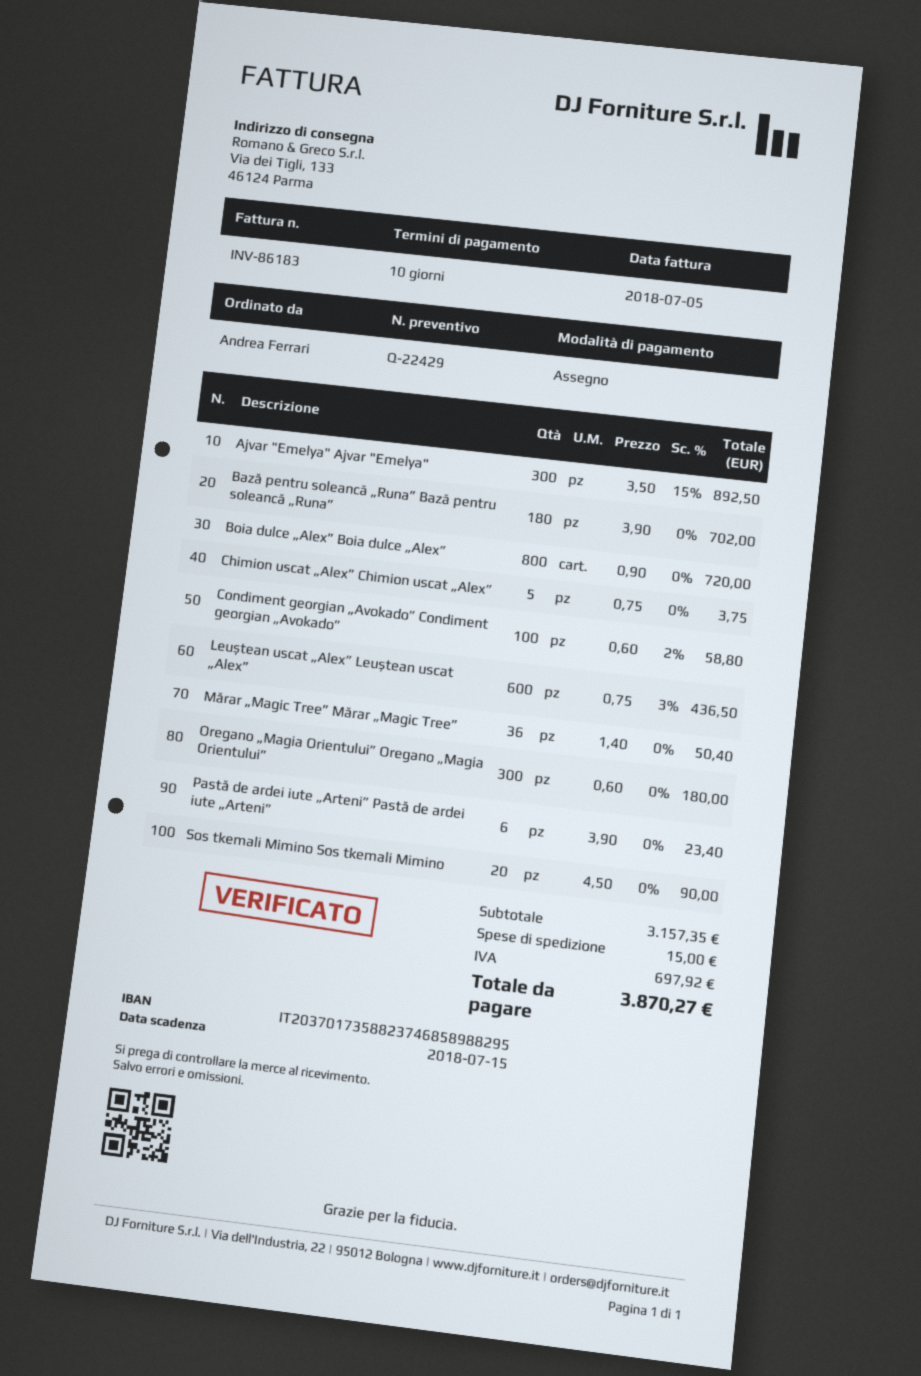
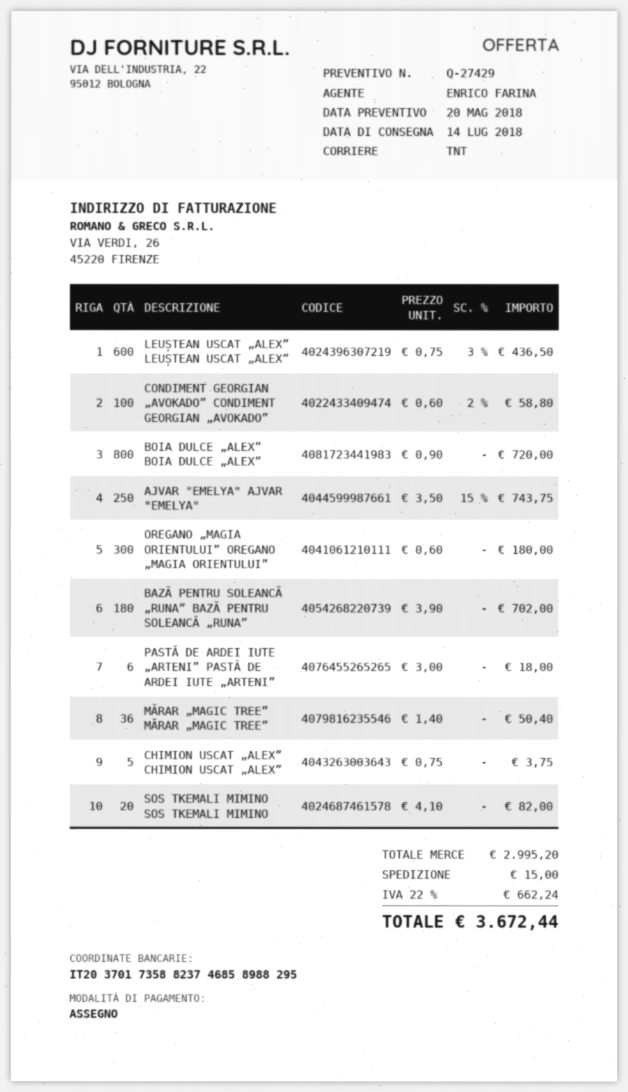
quote number: Q-22429 -> Q-27429
Ajvar "Emelya" Ajvar "Emelya": 300 x 3.50 - 15% = 892.50 -> 250 x 3.50 - 15% = 743.75
Pastă de ardei iute „Arteni” Pastă de ardei iute „Arteni”: 6 x 3.90 = 23.40 -> 6 x 3.00 = 18.00
Sos tkemali Mimino Sos tkemali Mimino: 20 x 4.50 = 90.00 -> 20 x 4.10 = 82.00
subtotal: 3157.35 -> 2995.20
tax: 697.92 -> 662.24
total: 3870.27 -> 3672.44

